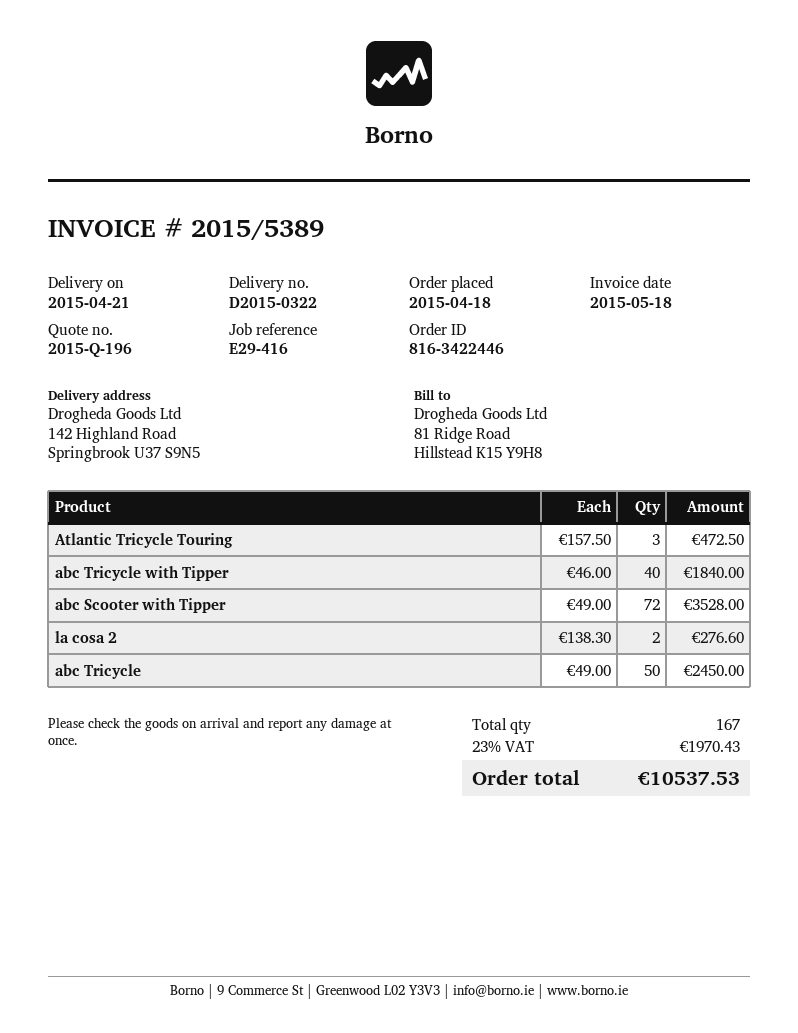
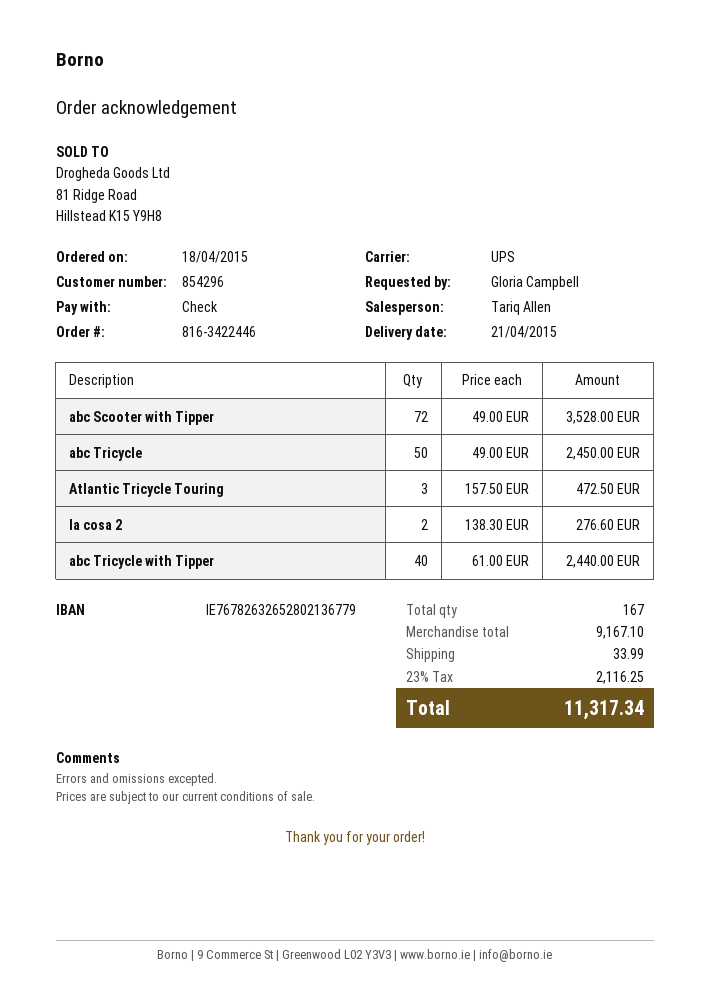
abc Tricycle with Tipper: 40 x 46.00 = 1840.00 -> 40 x 61.00 = 2440.00
shipping: none -> 33.99
tax: 23% = 1970.43 -> 23% = 2116.25
total: 10537.53 -> 11317.34

